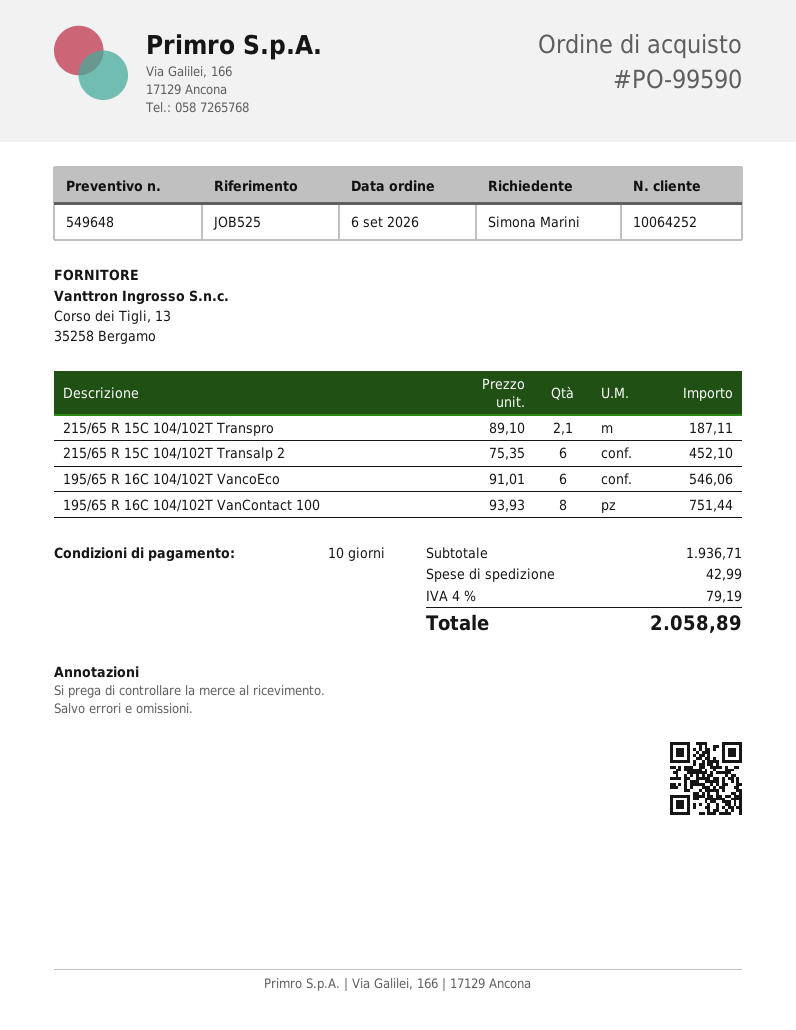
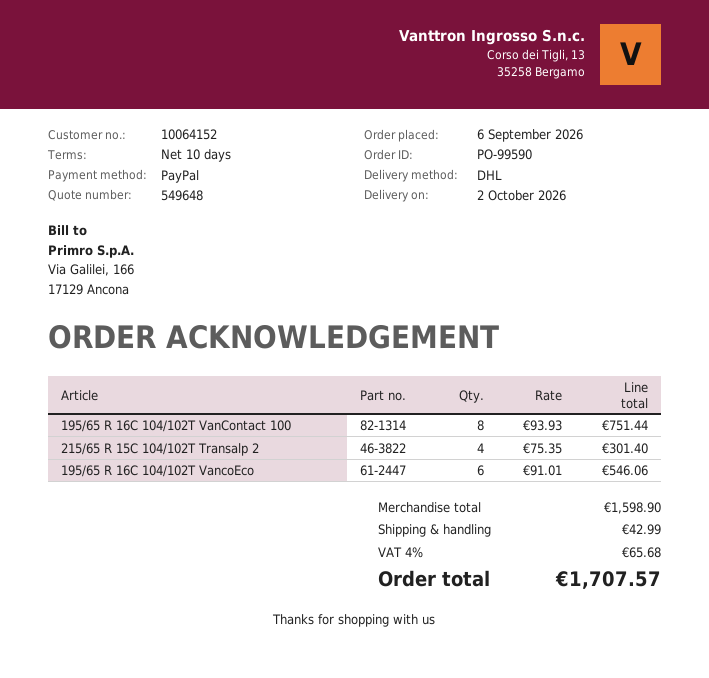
customer number: 10064252 -> 10064152
215/65 R 15C 104/102T Transpro: 2.1 x 89.10 = 187.11 -> none
215/65 R 15C 104/102T Transalp 2: 6 x 75.35 = 452.10 -> 4 x 75.35 = 301.40
subtotal: 1936.71 -> 1598.90
tax: 4% = 79.19 -> 4% = 65.68
total: 2058.89 -> 1707.57

